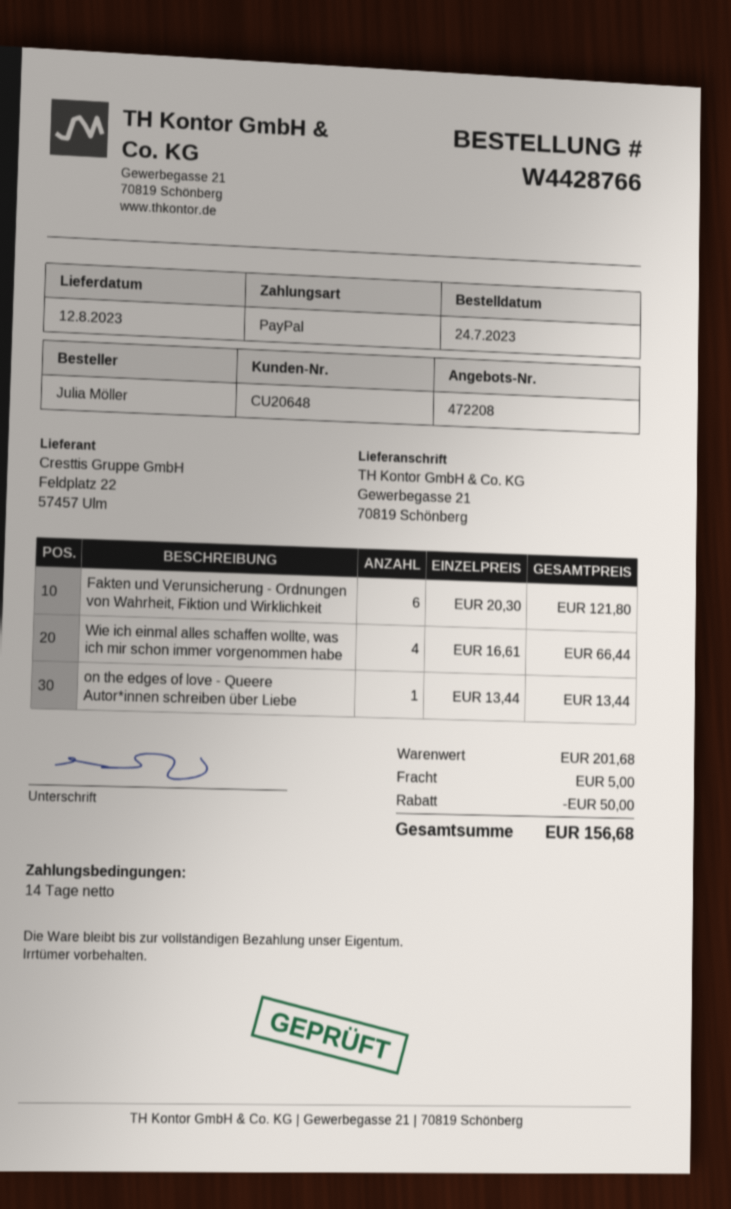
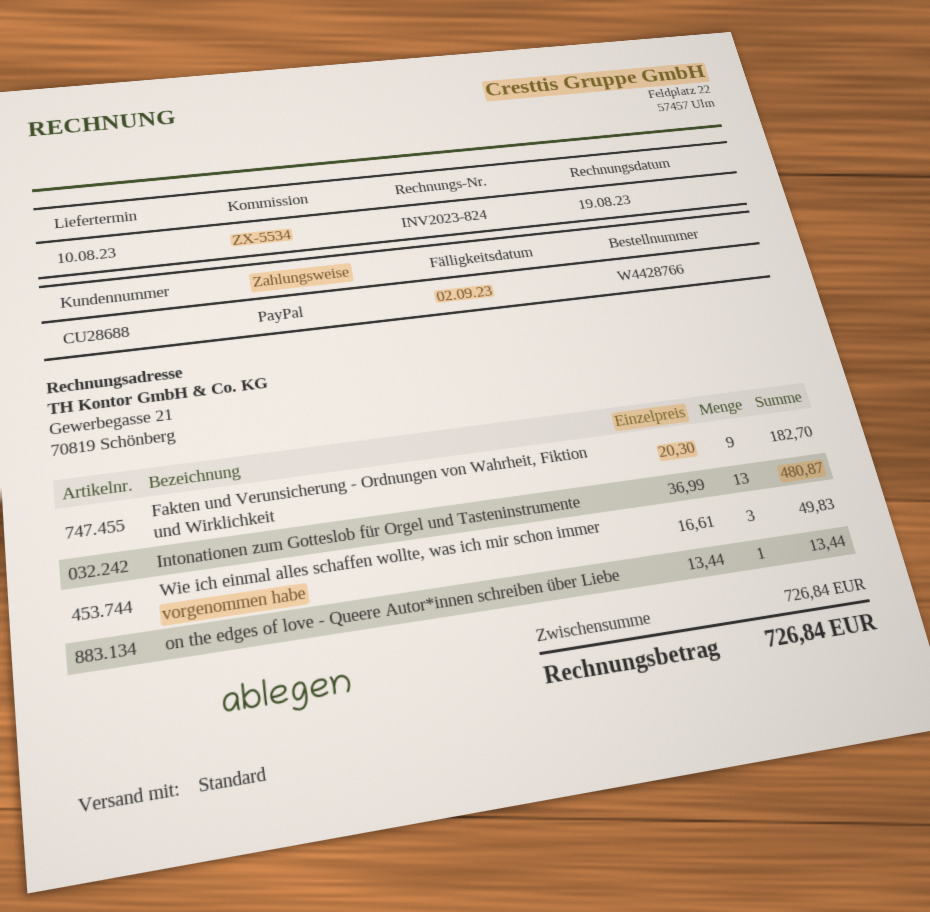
delivery date: 2023-08-12 -> 2023-08-10
customer number: CU20648 -> CU28688
Fakten und Verunsicherung - Ordnungen von Wahrheit, Fiktion und Wirklichkeit: 6 x 20.30 = 121.80 -> 9 x 20.30 = 182.70
Wie ich einmal alles schaffen wollte, was ich mir schon immer vorgenommen habe: 4 x 16.61 = 66.44 -> 3 x 16.61 = 49.83
Intonationen zum Gotteslob für Orgel und Tasteninstrumente: none -> 13 x 36.99 = 480.87
subtotal: 201.68 -> 726.84
discount: 50.00 -> none
shipping: 5.00 -> none
total: 156.68 -> 726.84

